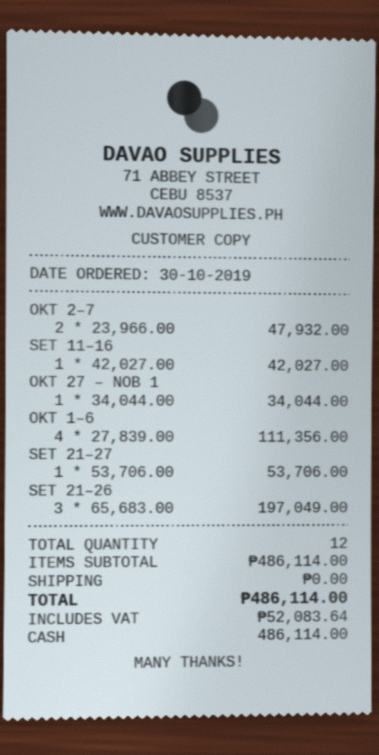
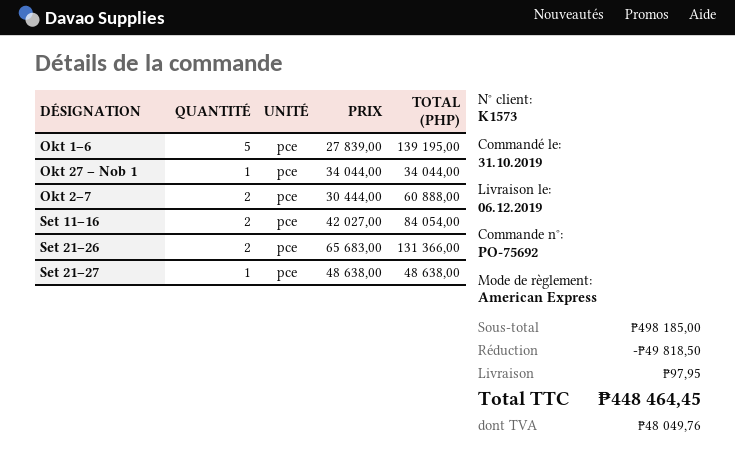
order date: 2019-10-30 -> 2019-10-31
payment method: cash -> American Express
OKT 2–7: 2 x 23966.00 = 47932.00 -> 2 x 30444.00 = 60888.00
SET 11–16: 1 x 42027.00 = 42027.00 -> 2 x 42027.00 = 84054.00
OKT 1–6: 4 x 27839.00 = 111356.00 -> 5 x 27839.00 = 139195.00
SET 21–27: 1 x 53706.00 = 53706.00 -> 1 x 48638.00 = 48638.00
SET 21–26: 3 x 65683.00 = 197049.00 -> 2 x 65683.00 = 131366.00
subtotal: 486114.00 -> 498185.00
discount: none -> 49818.50
shipping: 0.00 -> 97.95
tax: 52083.64 -> 48049.76
total: 486114.00 -> 448464.45

